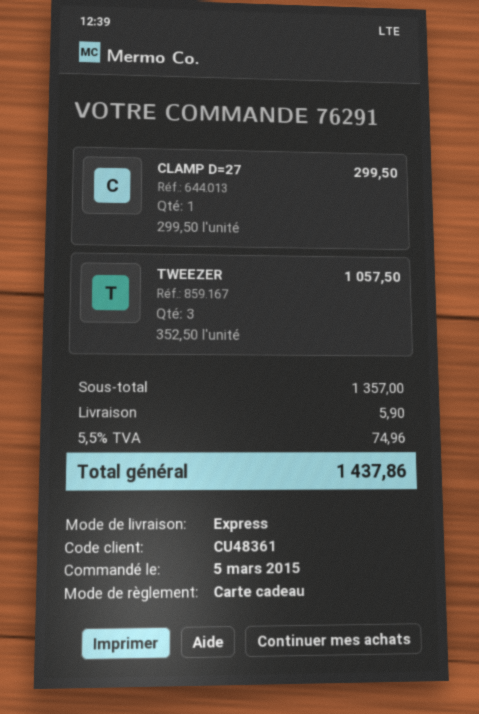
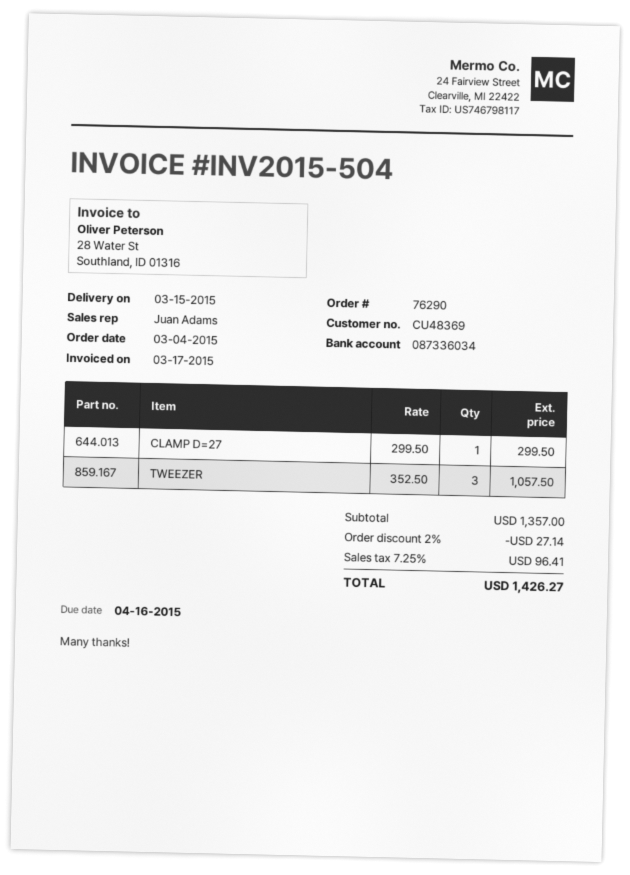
order number: 76291 -> 76290
order date: 2015-03-05 -> 2015-03-04
customer number: CU48361 -> CU48369
discount: none -> 2% = 27.14
shipping: 5.90 -> none
tax: 5.5% = 74.96 -> 7.25% = 96.41
total: 1437.86 -> 1426.27

